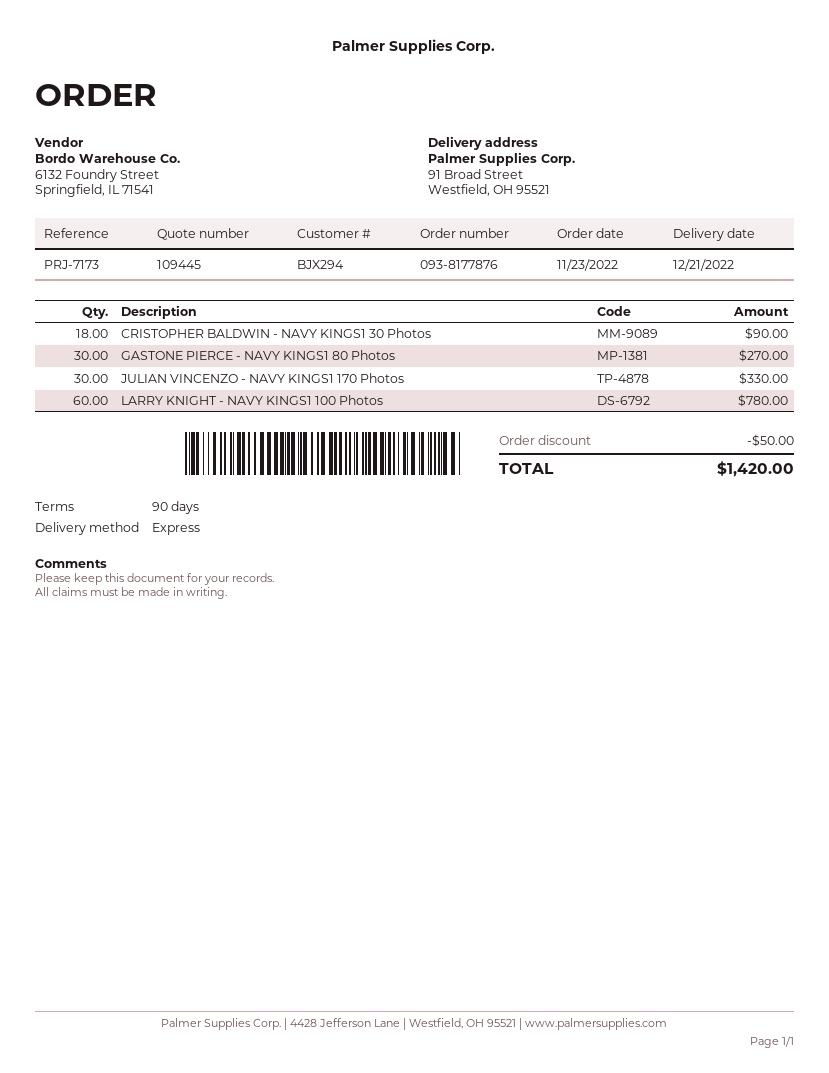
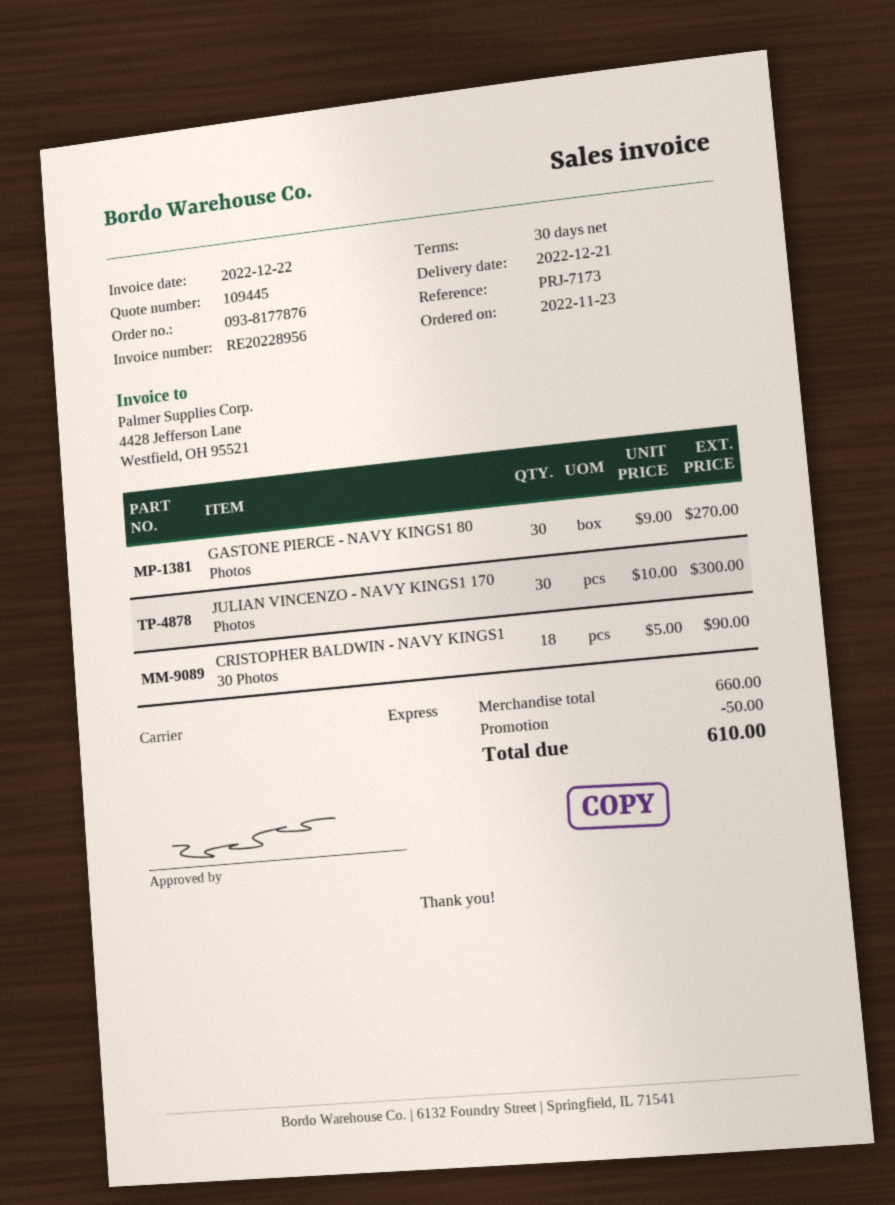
payment terms: 90 days -> 30 days
JULIAN VINCENZO - NAVY KINGS1 170 Photos: 30 for 330.00 -> 30 for 300.00
LARRY KNIGHT - NAVY KINGS1 100 Photos: 60 for 780.00 -> none
total: 1420.00 -> 610.00

